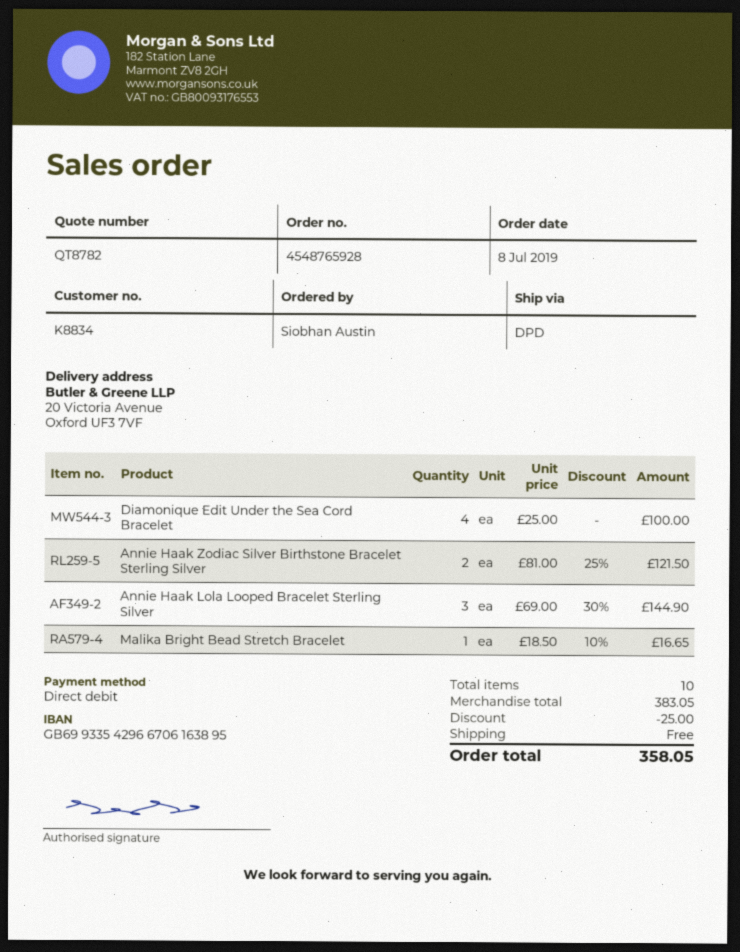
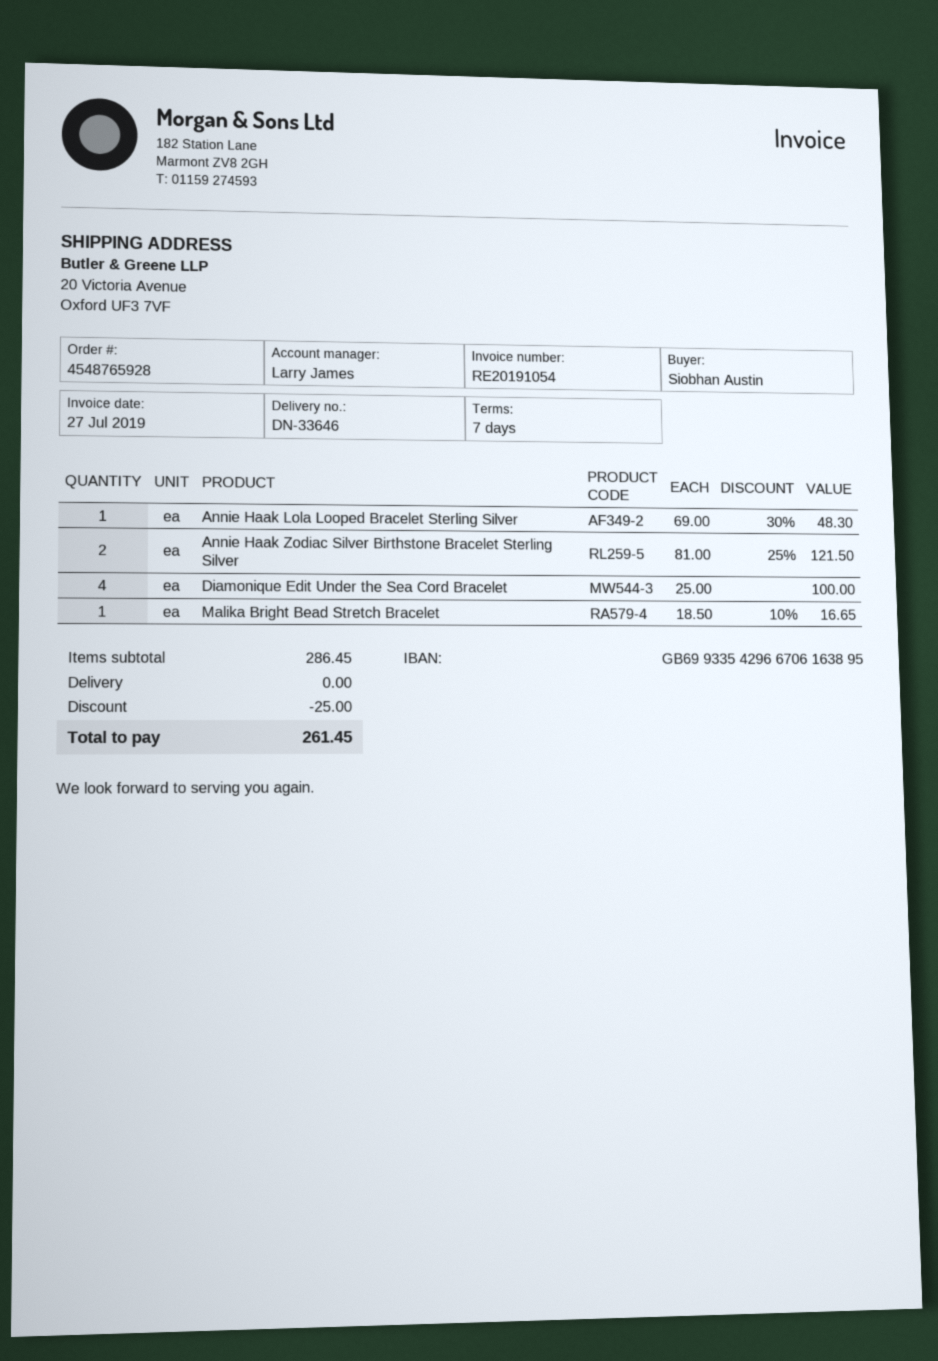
Annie Haak Lola Looped Bracelet Sterling Silver: 3 x 69.00 - 30% = 144.90 -> 1 x 69.00 - 30% = 48.30
subtotal: 383.05 -> 286.45
total: 358.05 -> 261.45

